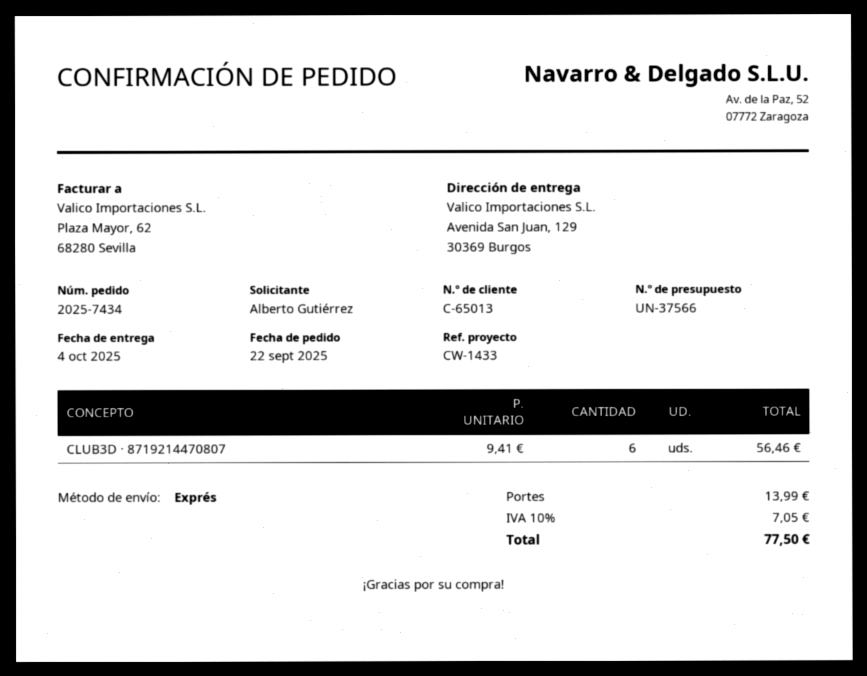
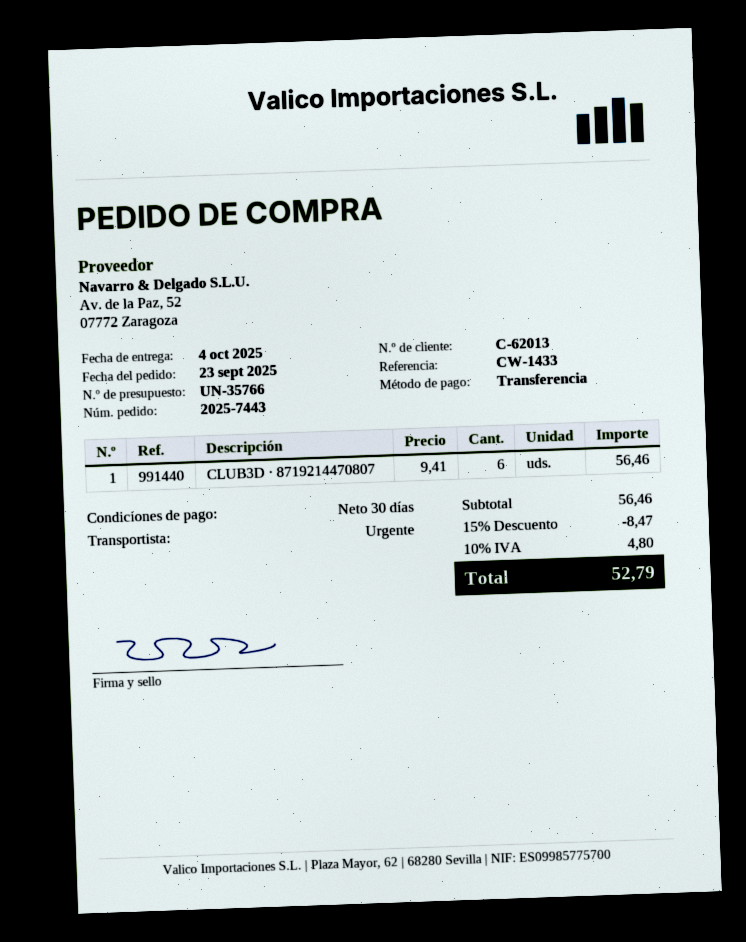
quote number: UN-37566 -> UN-35766
order number: 2025-7434 -> 2025-7443
order date: 2025-09-22 -> 2025-09-23
customer number: C-65013 -> C-62013
discount: none -> 15% = 8.47
shipping: 13.99 -> none
tax: 10% = 7.05 -> 10% = 4.80
total: 77.50 -> 52.79

